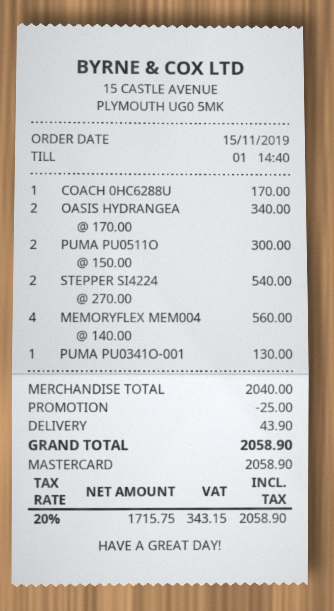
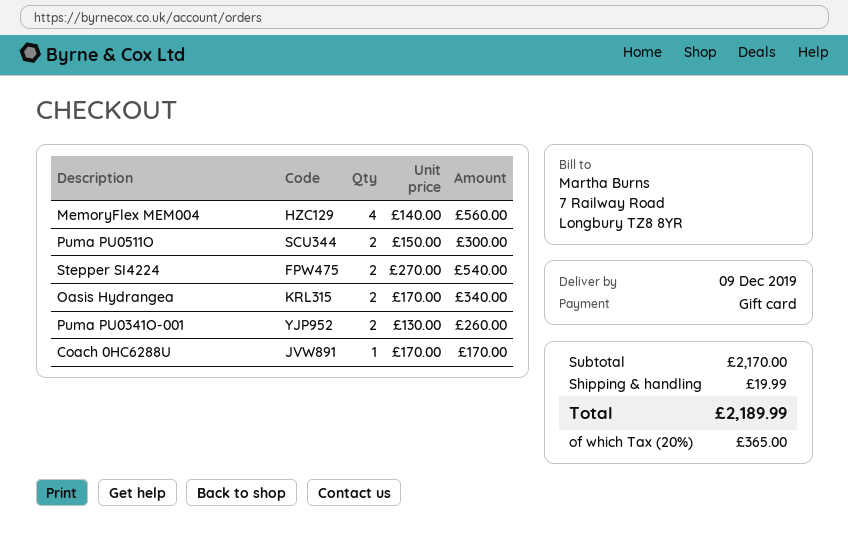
payment method: Mastercard -> gift card
PUMA PU0341O-001: 1 x 130.00 = 130.00 -> 2 x 130.00 = 260.00
subtotal: 2040.00 -> 2170.00
discount: 25.00 -> none
shipping: 43.90 -> 19.99
tax: 20% = 343.15 -> 20% = 365.00
total: 2058.90 -> 2189.99

